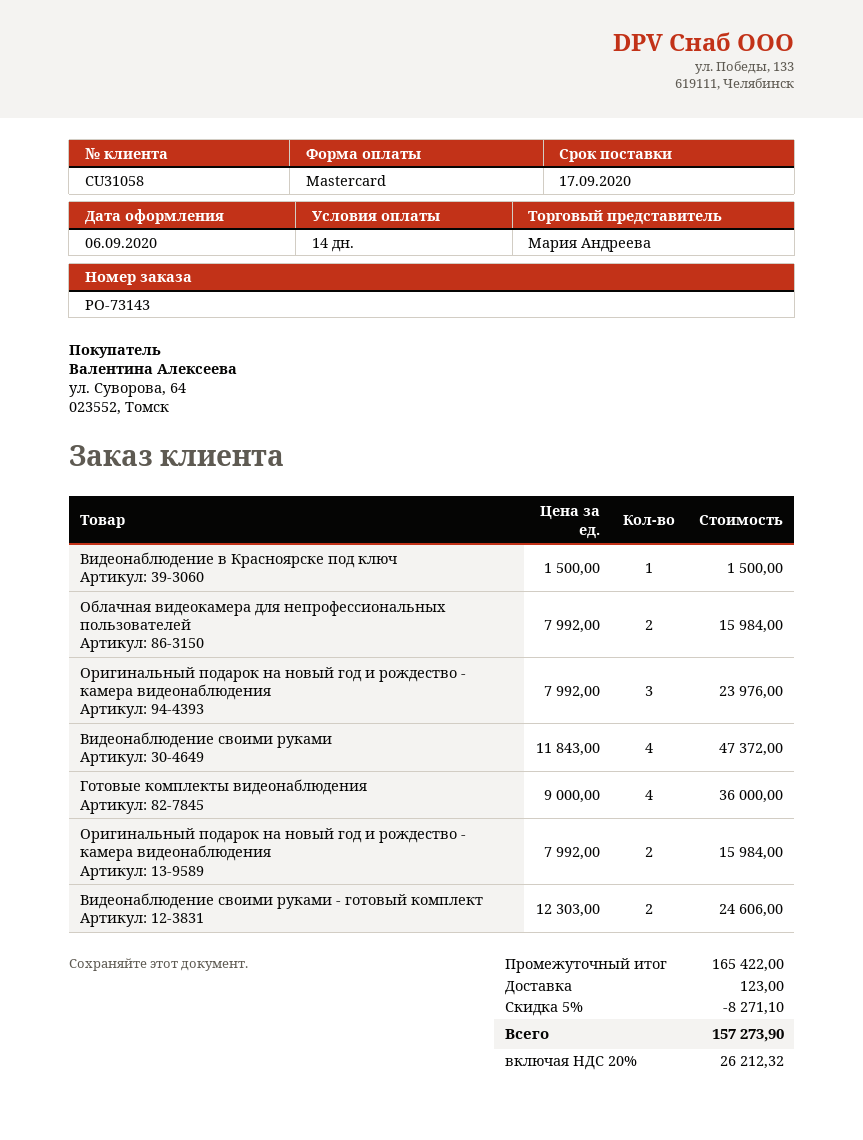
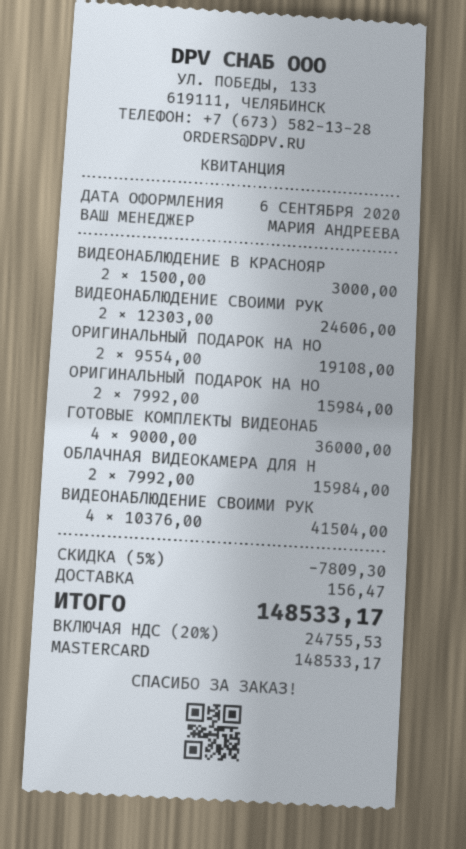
Видеонаблюдение в Красноярске под ключ: 1 x 1500.00 = 1500.00 -> 2 x 1500.00 = 3000.00
Оригинальный подарок на нoвый год и рождество - камера видеонаблюдения: 3 x 7992.00 = 23976.00 -> 2 x 7992.00 = 15984.00
Видеонаблюдение своими pуками: 4 x 11843.00 = 47372.00 -> 4 x 10376.00 = 41504.00
Оригинальный подарок на новый год и рождество - камера видеонаблюдения: 2 x 7992.00 = 15984.00 -> 2 x 9554.00 = 19108.00
discount: 5% = 8271.10 -> 5% = 7809.30
shipping: 123.00 -> 156.47
tax: 20% = 26212.32 -> 20% = 24755.53
total: 157273.90 -> 148533.17

